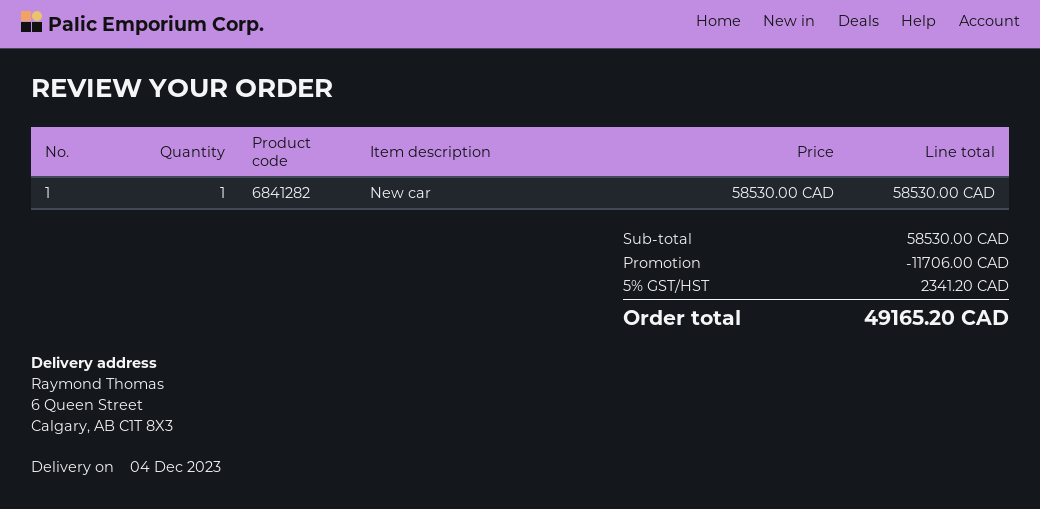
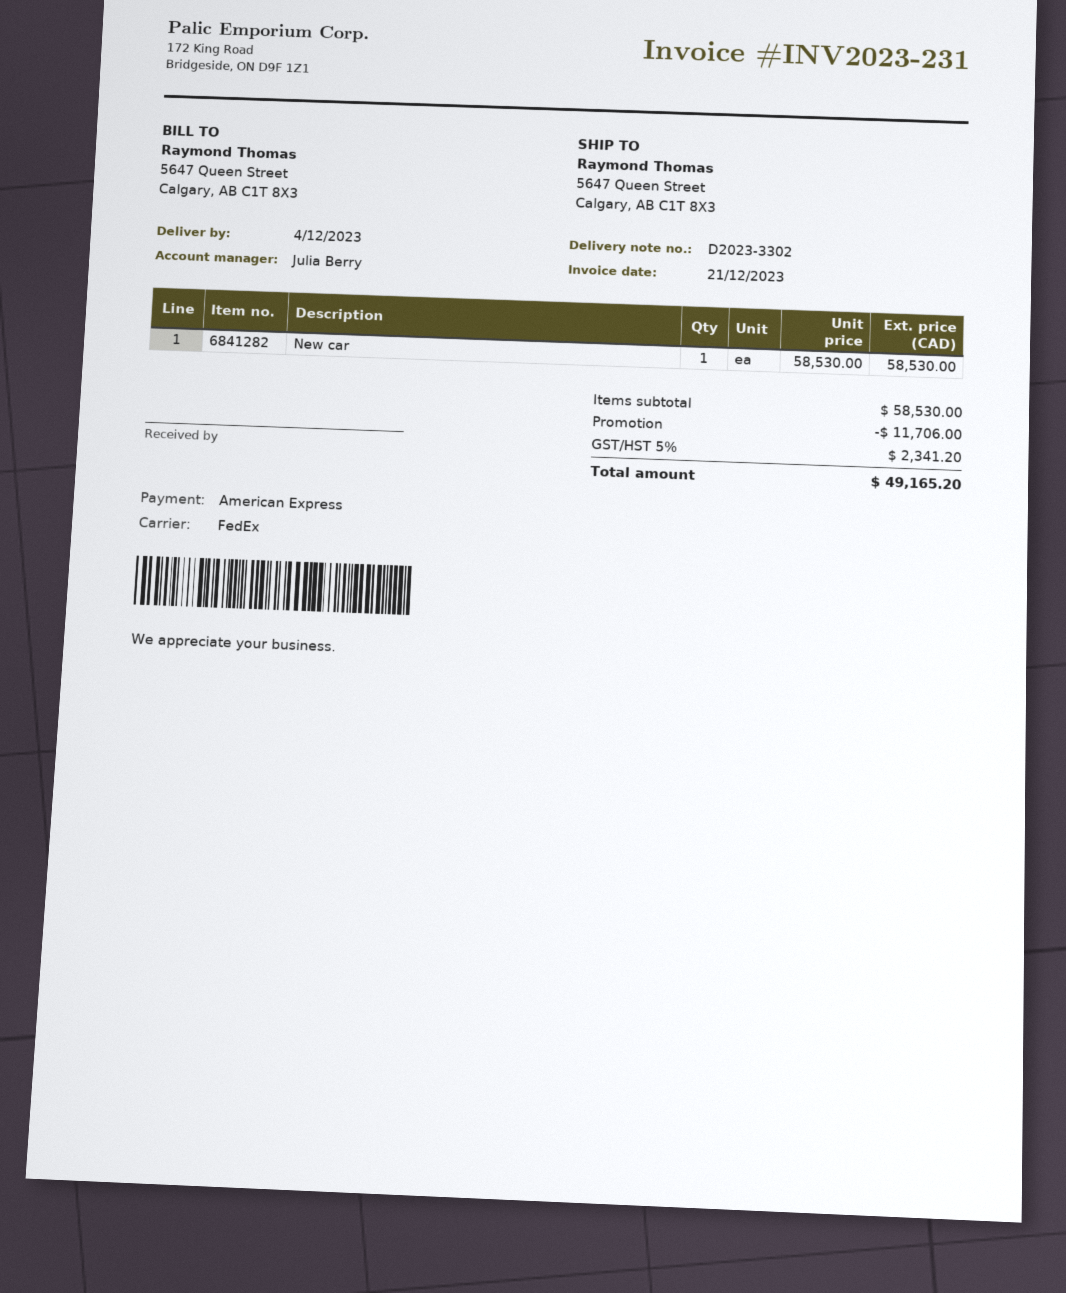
ship to: 6 Queen Street, Calgary, AB C1T 8X3 -> 5647 Queen Street, Calgary, AB C1T 8X3

